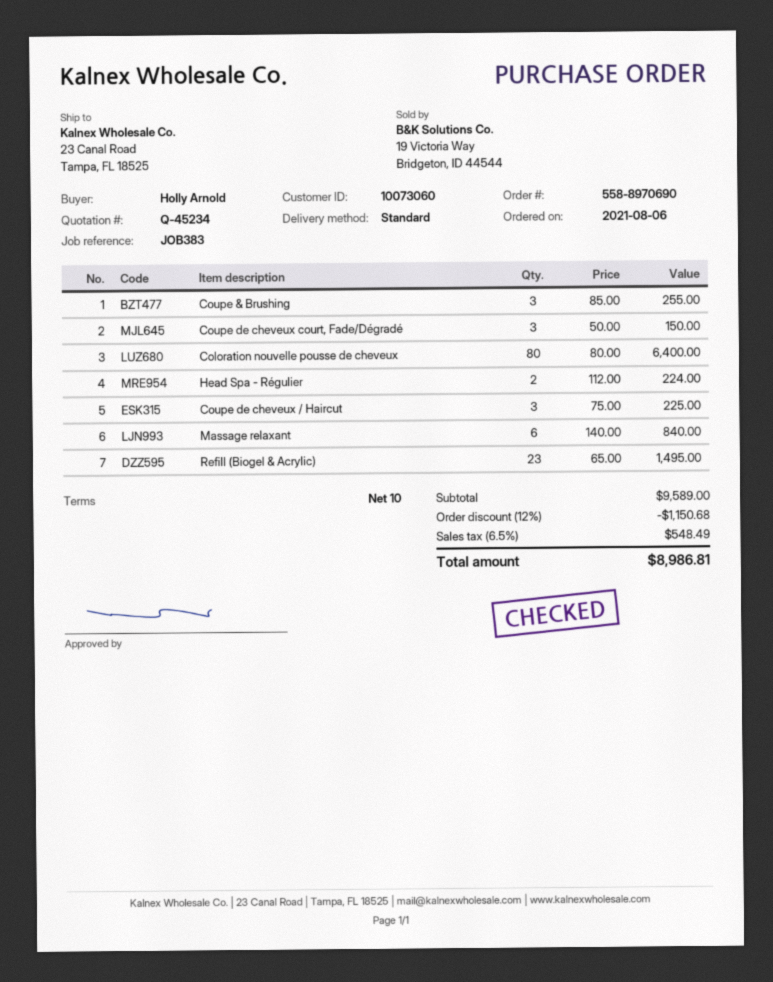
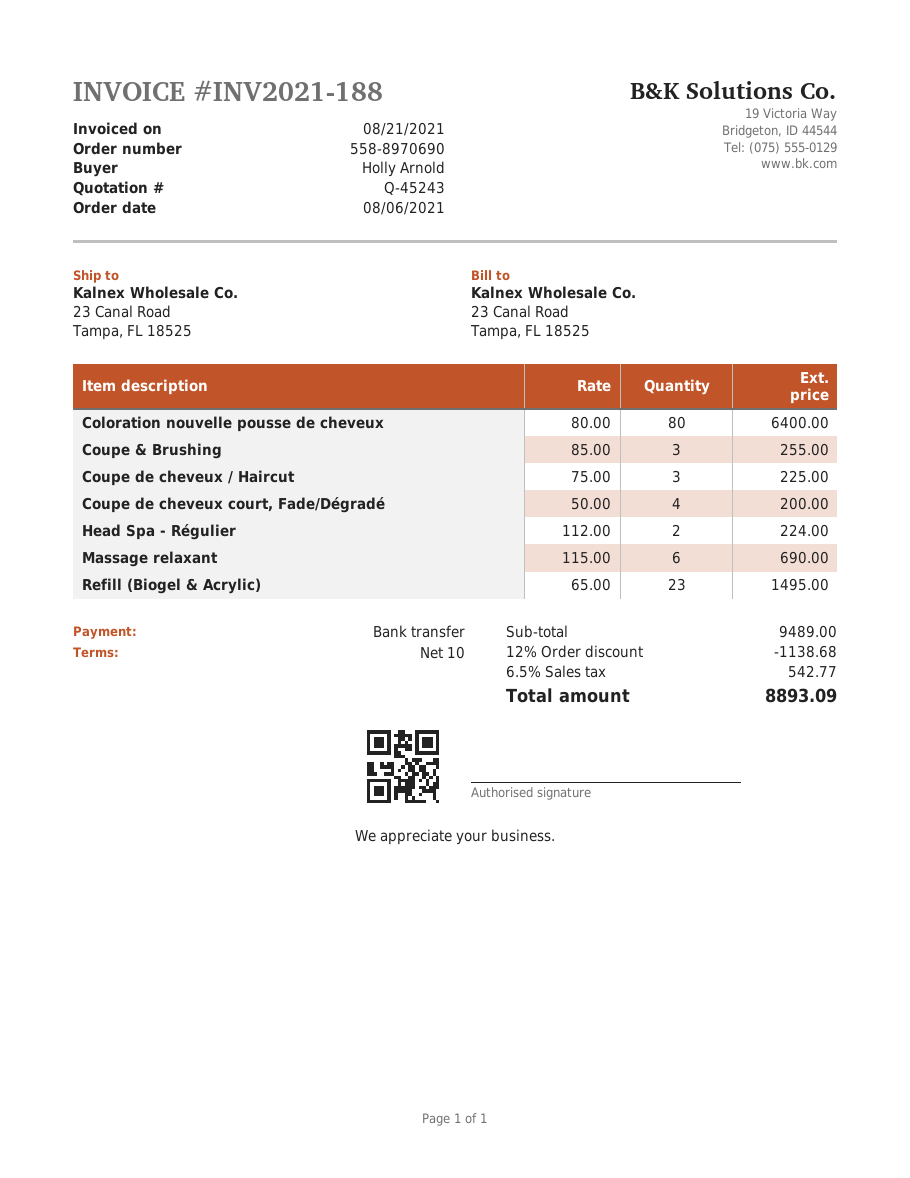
quote number: Q-45234 -> Q-45243
Coupe de cheveux court, Fade/Dégradé: 3 x 50.00 = 150.00 -> 4 x 50.00 = 200.00
Massage relaxant: 6 x 140.00 = 840.00 -> 6 x 115.00 = 690.00
subtotal: 9589.00 -> 9489.00
discount: 12% = 1150.68 -> 12% = 1138.68
tax: 6.5% = 548.49 -> 6.5% = 542.77
total: 8986.81 -> 8893.09

